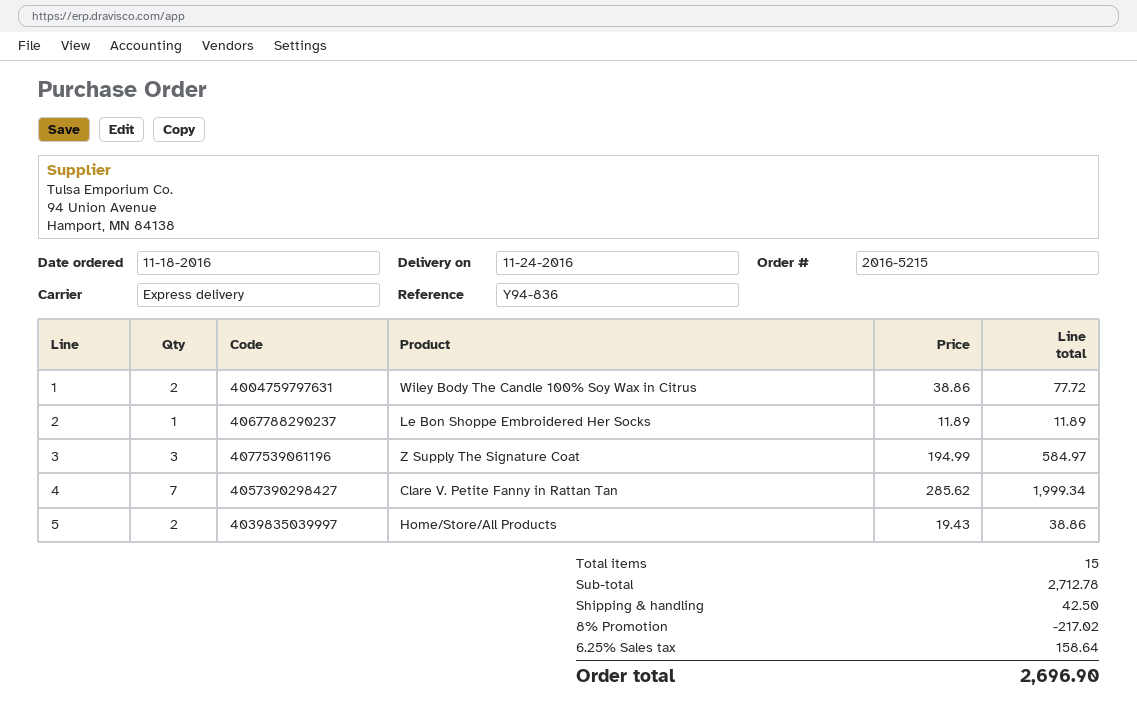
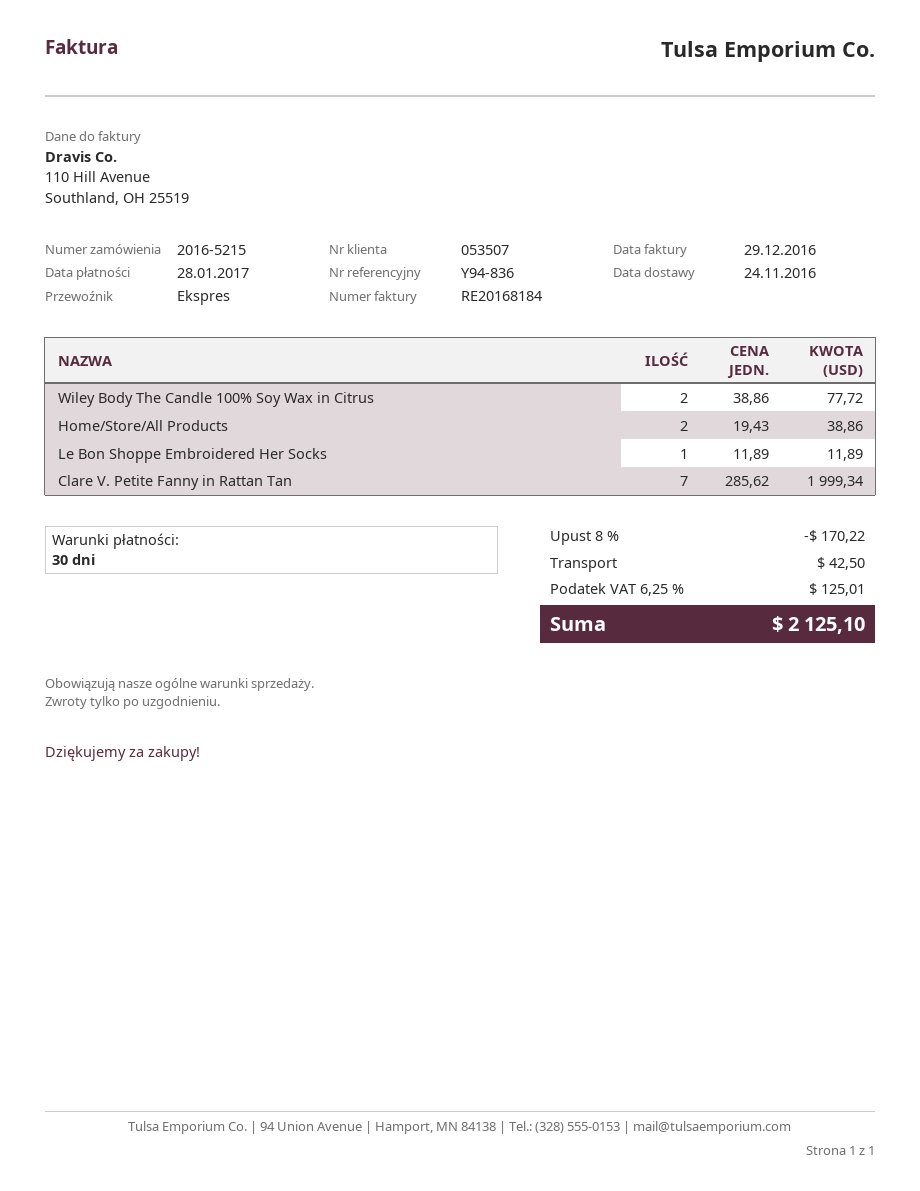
Z Supply The Signature Coat: 3 x 194.99 = 584.97 -> none
discount: 8% = 217.02 -> 8% = 170.22
tax: 6.25% = 158.64 -> 6.25% = 125.01
total: 2696.90 -> 2125.10

